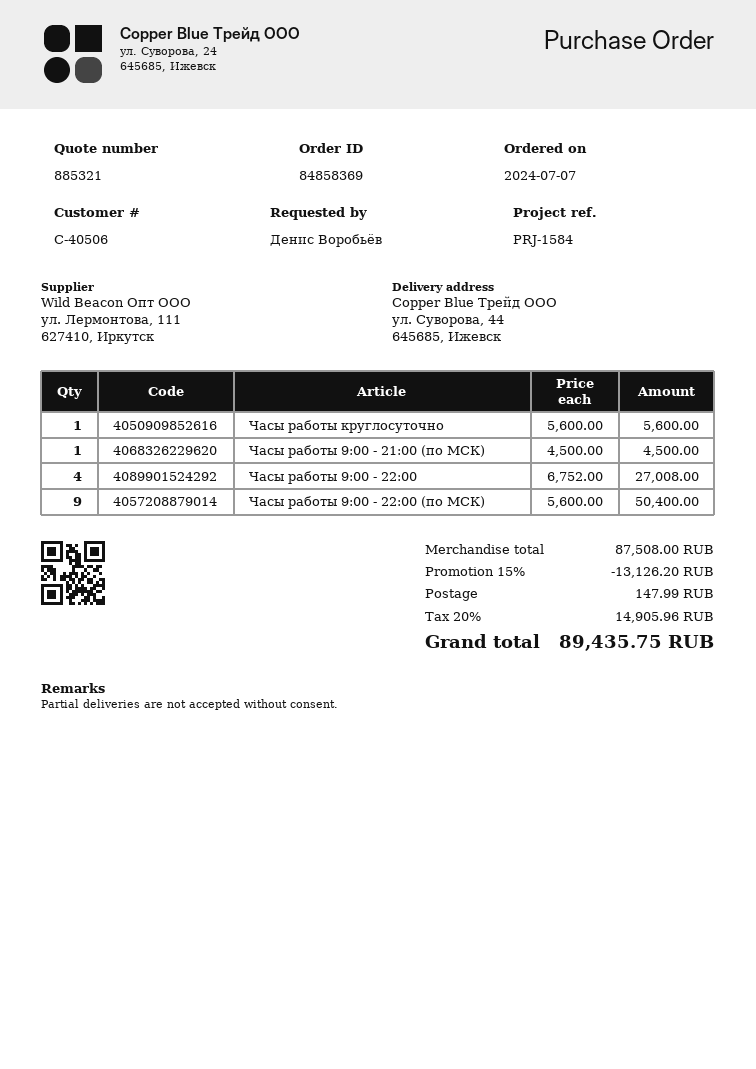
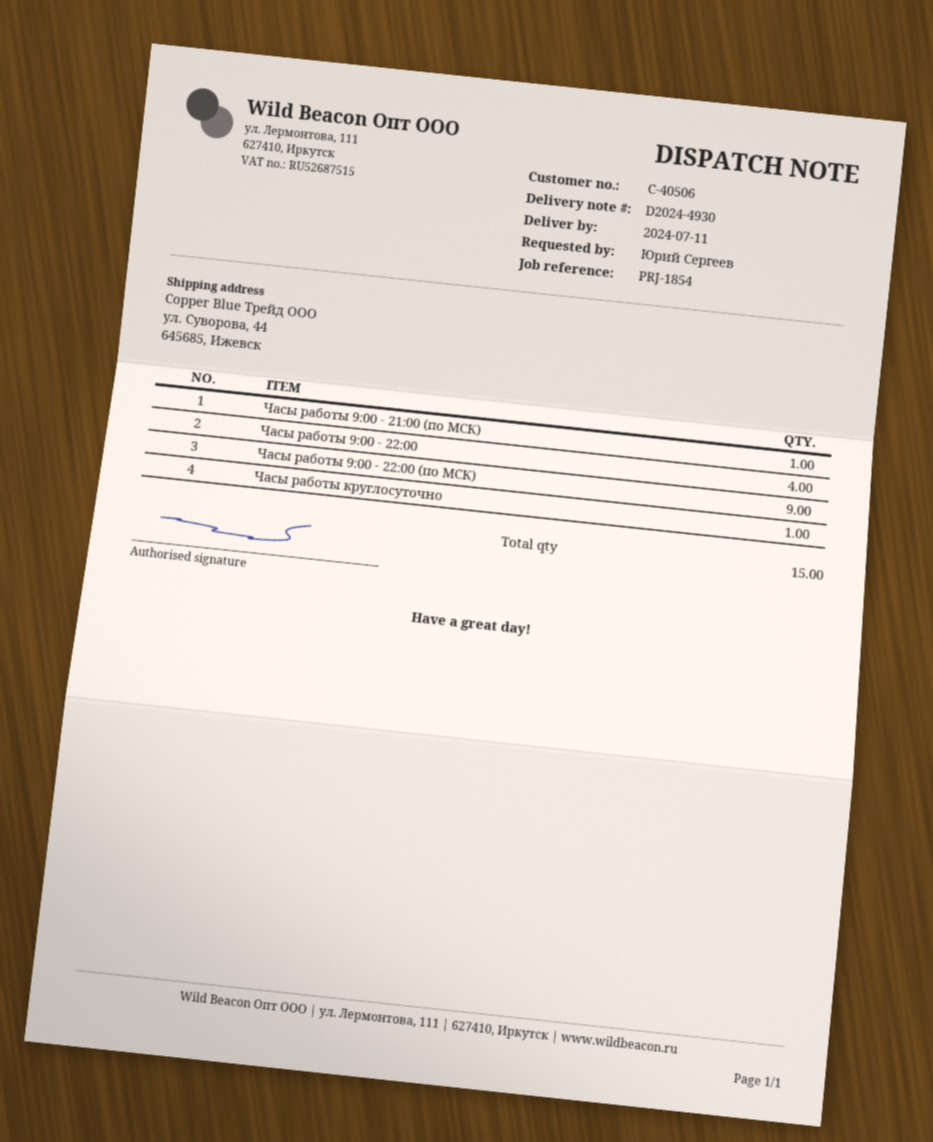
reference: PRJ-1584 -> PRJ-1854
ordered by: Денис Воробьёв -> Юрий Сергеев

